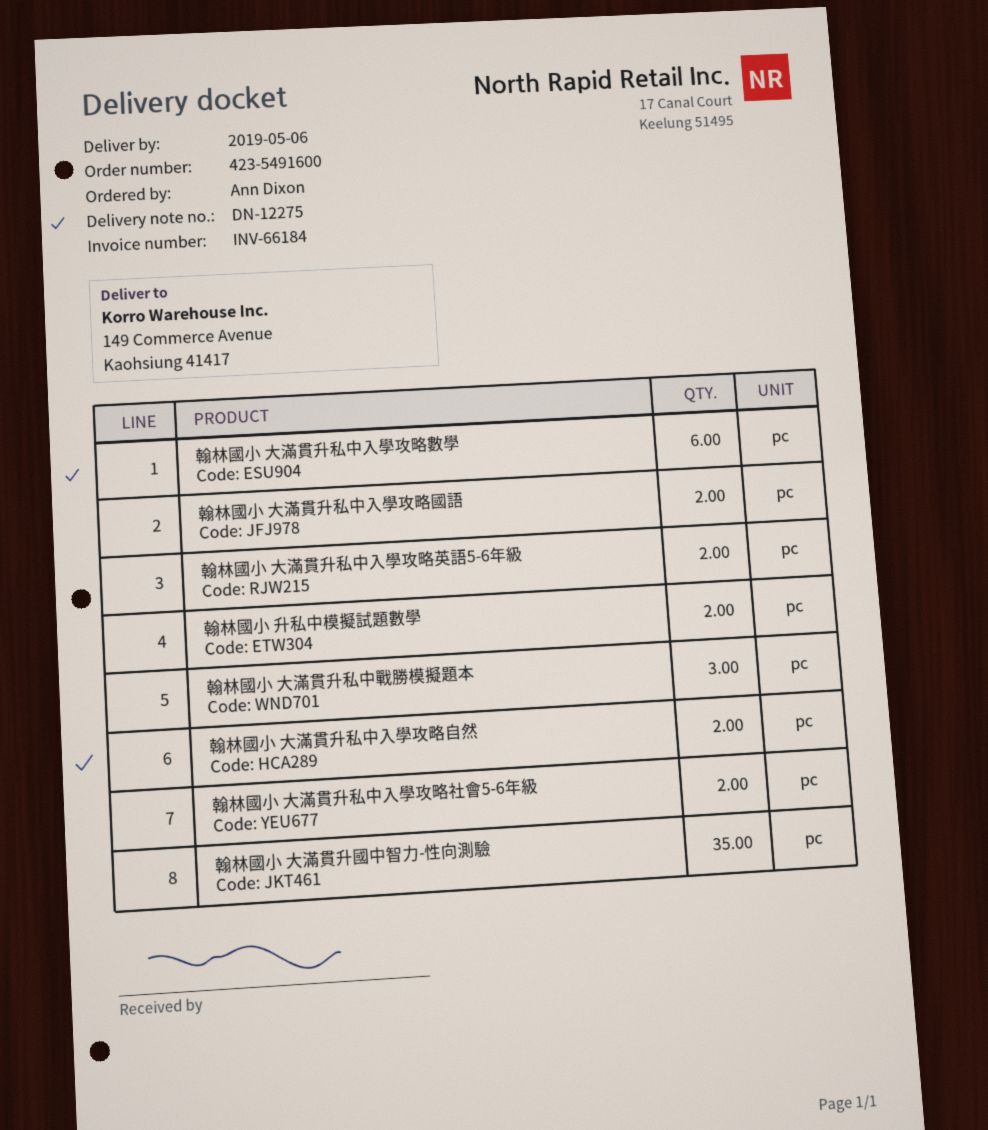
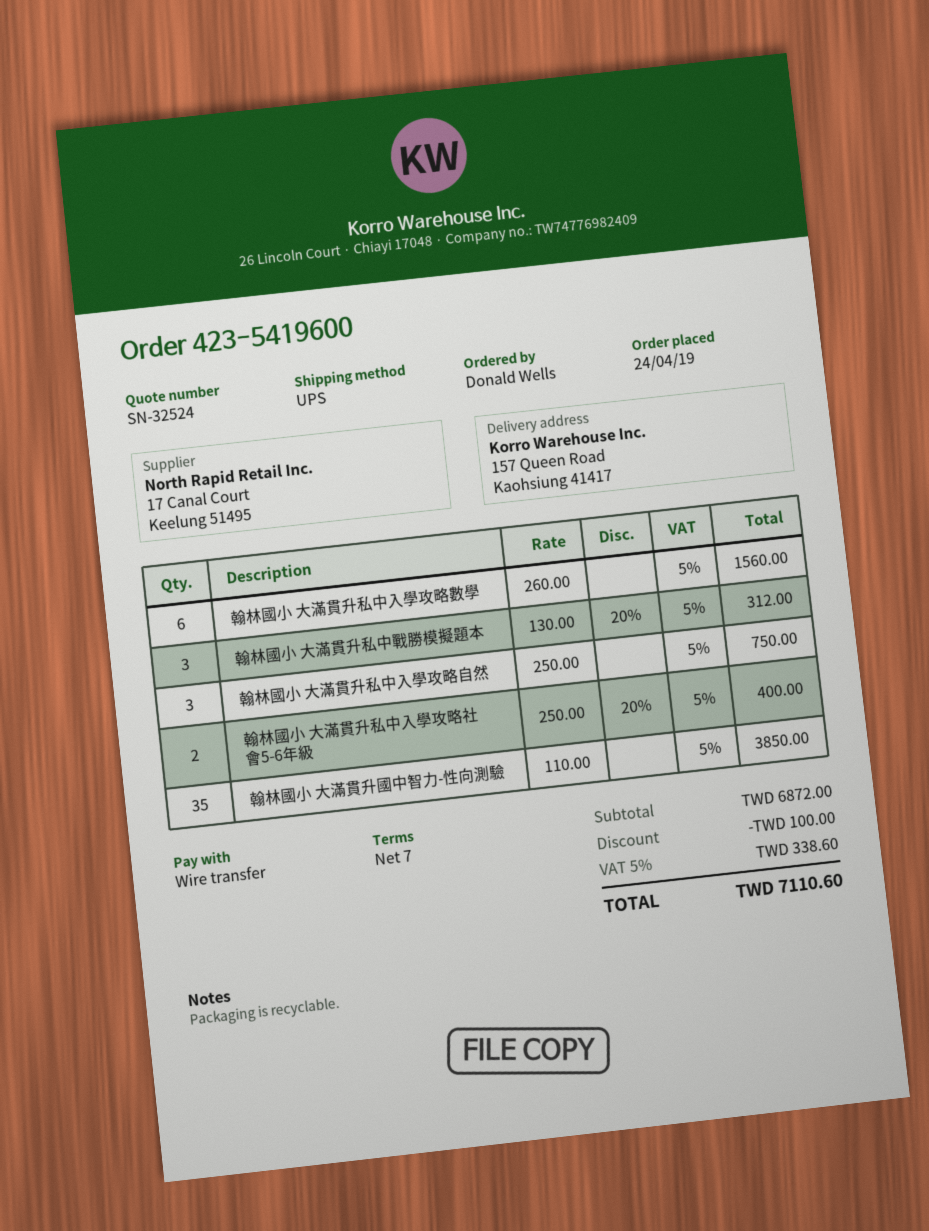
order number: 423-5491600 -> 423-5419600
ordered by: Ann Dixon -> Donald Wells
ship to: 149 Commerce Avenue, Kaohsiung 41417 -> 157 Queen Road, Kaohsiung 41417
翰林國小 大滿貫升私中入學攻略國語: 2 -> none
翰林國小 大滿貫升私中入學攻略英語5-6年級: 2 -> none
翰林國小 升私中模擬試題數學: 2 -> none
翰林國小 大滿貫升私中入學攻略自然: 2 -> 3

